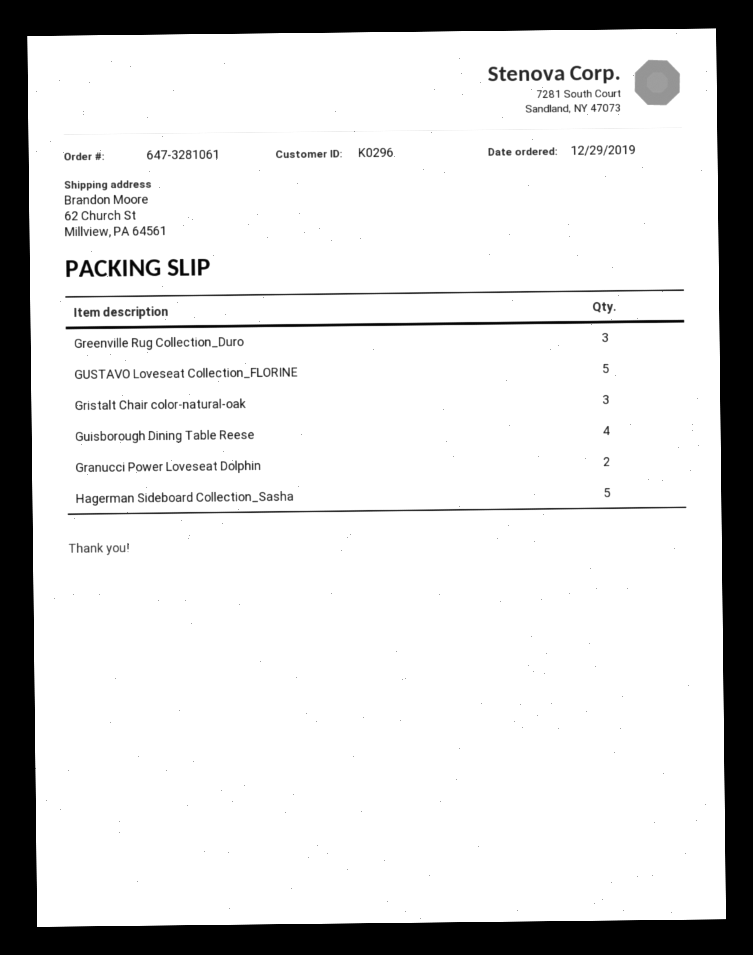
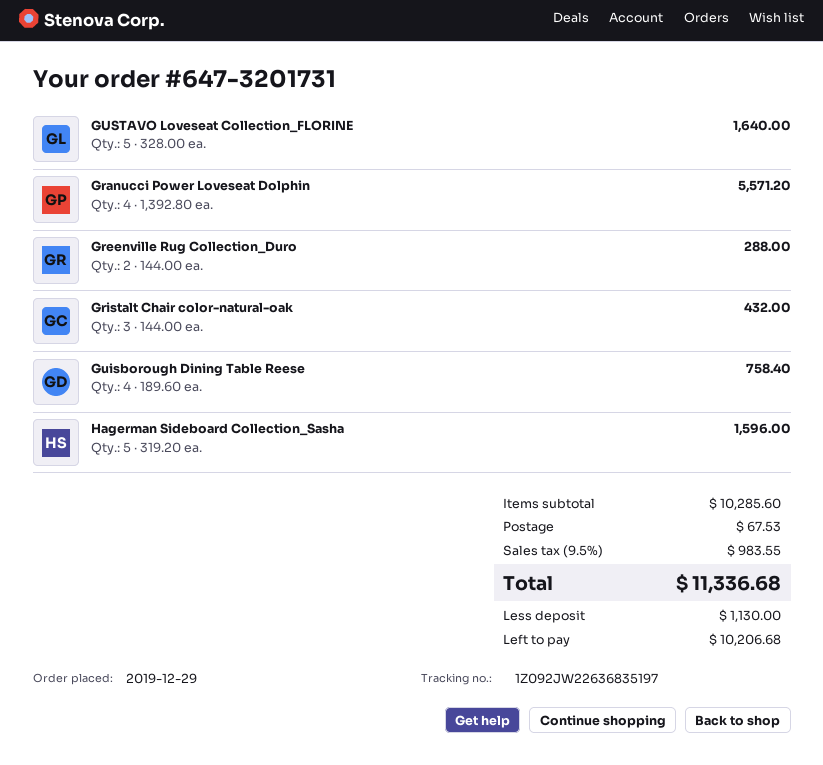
order number: 647-3281061 -> 647-3201731
Greenville Rug Collection_Duro: 3 -> 2
Granucci Power Loveseat Dolphin: 2 -> 4

